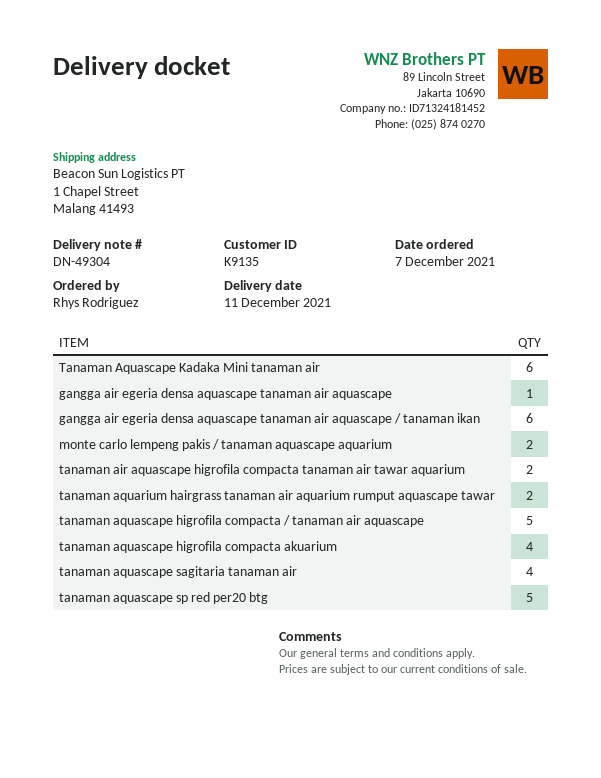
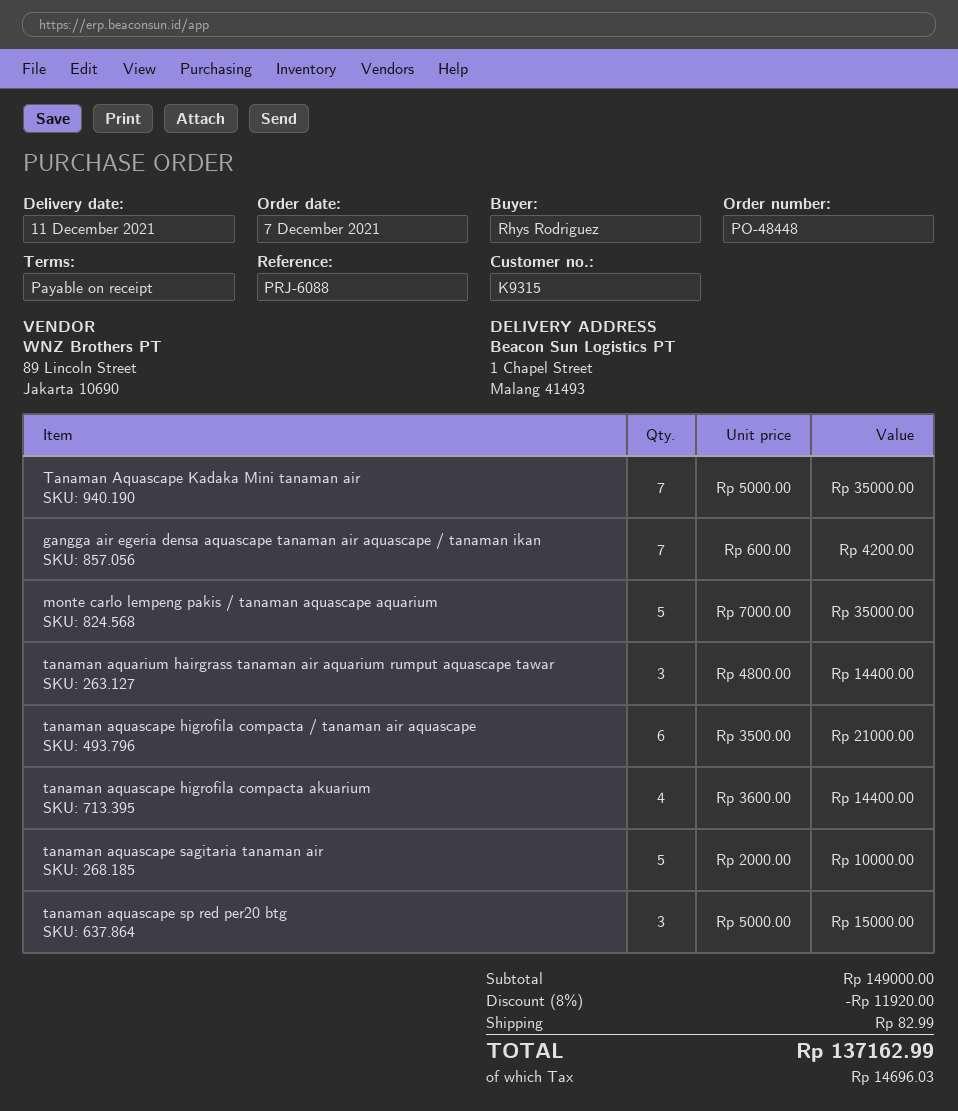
customer number: K9135 -> K9315
Tanaman Aquascape Kadaka Mini tanaman air: 6 -> 7
gangga air egeria densa aquascape tanaman air aquascape: 1 -> none
gangga air egeria densa aquascape tanaman air aquascape / tanaman ikan: 6 -> 7
monte carlo lempeng pakis / tanaman aquascape aquarium: 2 -> 5
tanaman air aquascape higrofila compacta tanaman air tawar aquarium: 2 -> none
tanaman aquarium hairgrass tanaman air aquarium rumput aquascape tawar: 2 -> 3
tanaman aquascape higrofila compacta / tanaman air aquascape: 5 -> 6
tanaman aquascape sagitaria tanaman air: 4 -> 5
tanaman aquascape sp red per20 btg: 5 -> 3

